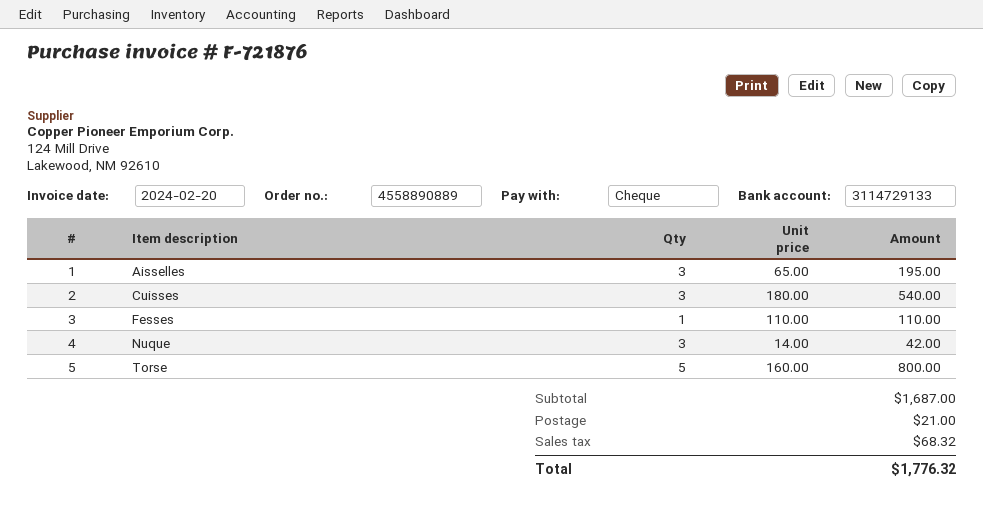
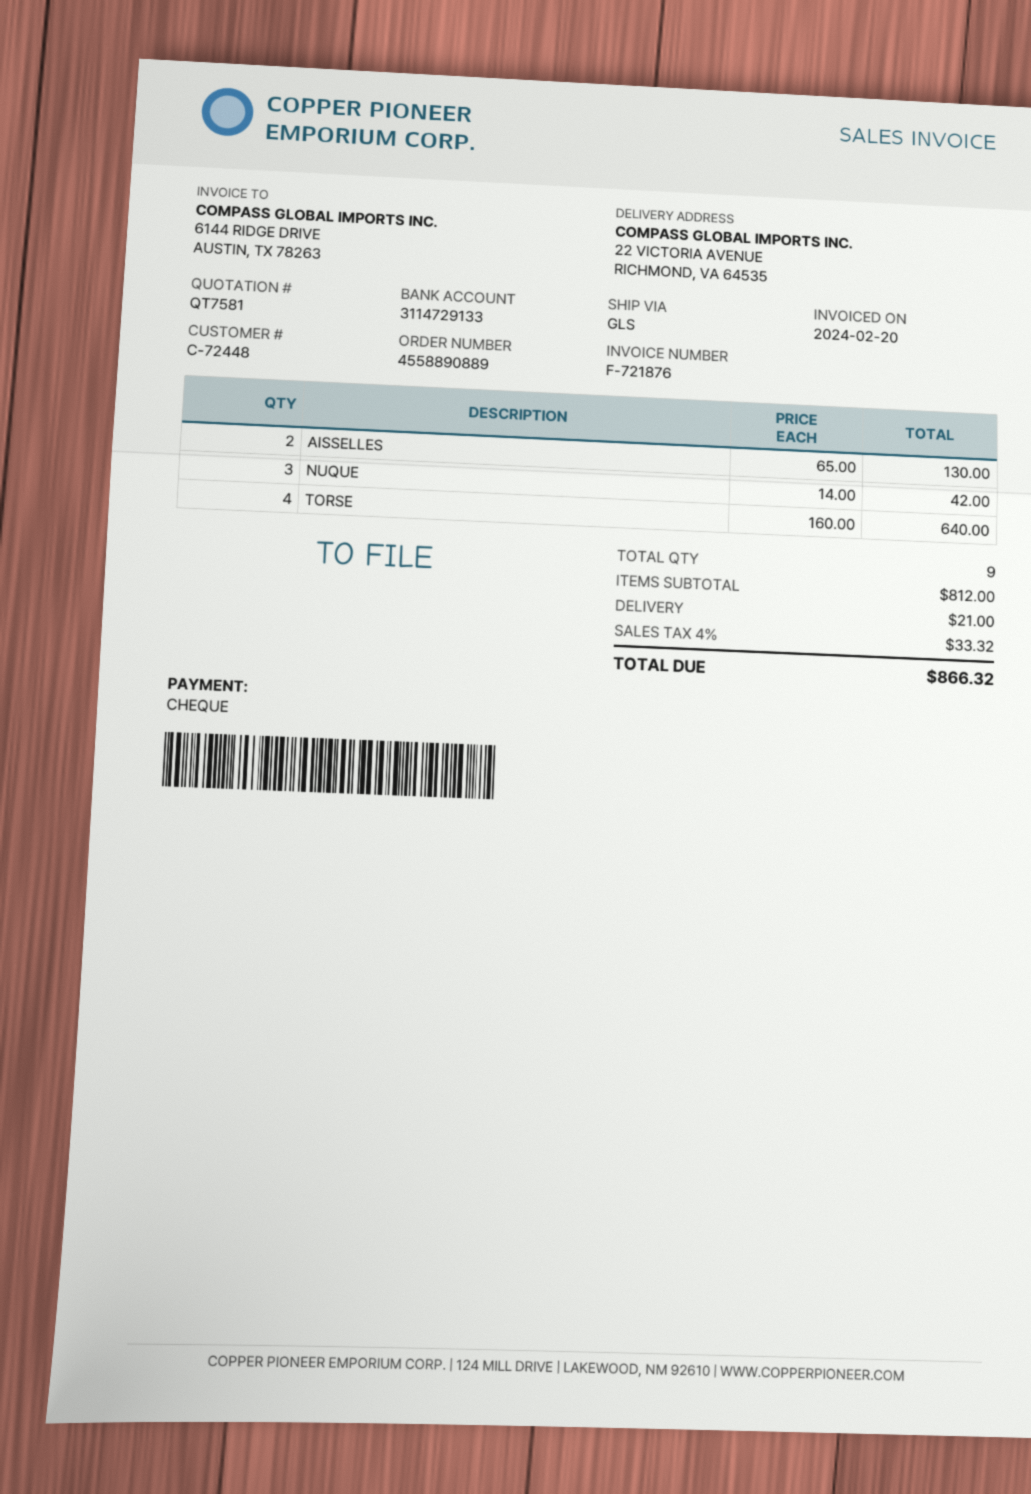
Aisselles: 3 x 65.00 = 195.00 -> 2 x 65.00 = 130.00
Cuisses: 3 x 180.00 = 540.00 -> none
Fesses: 1 x 110.00 = 110.00 -> none
Torse: 5 x 160.00 = 800.00 -> 4 x 160.00 = 640.00
subtotal: 1687.00 -> 812.00
tax: 68.32 -> 33.32
total: 1776.32 -> 866.32

